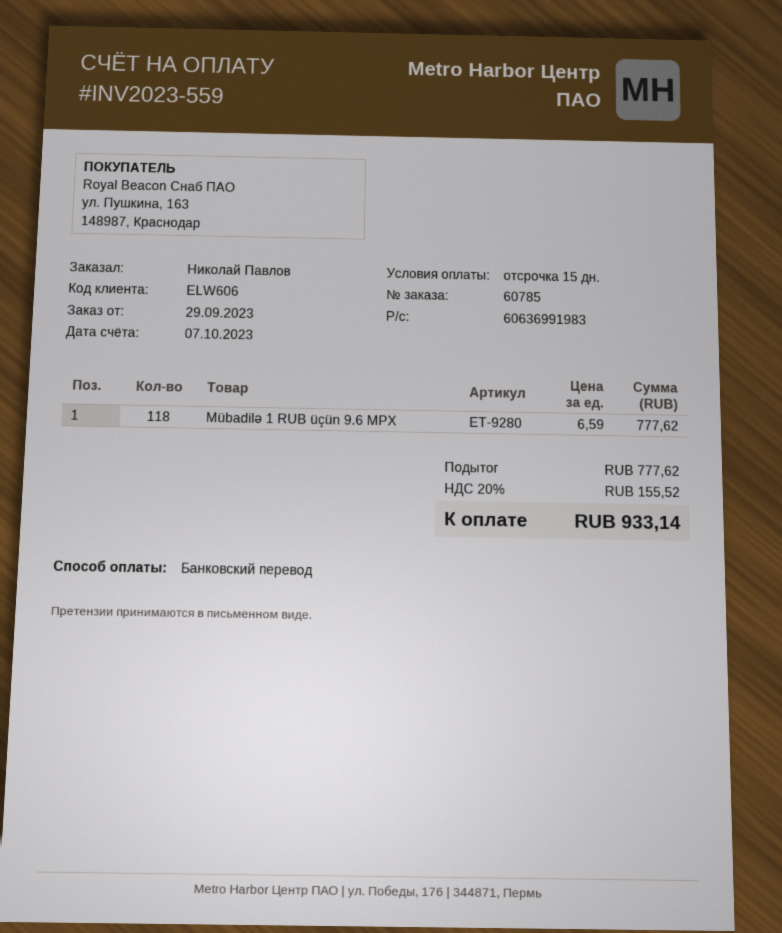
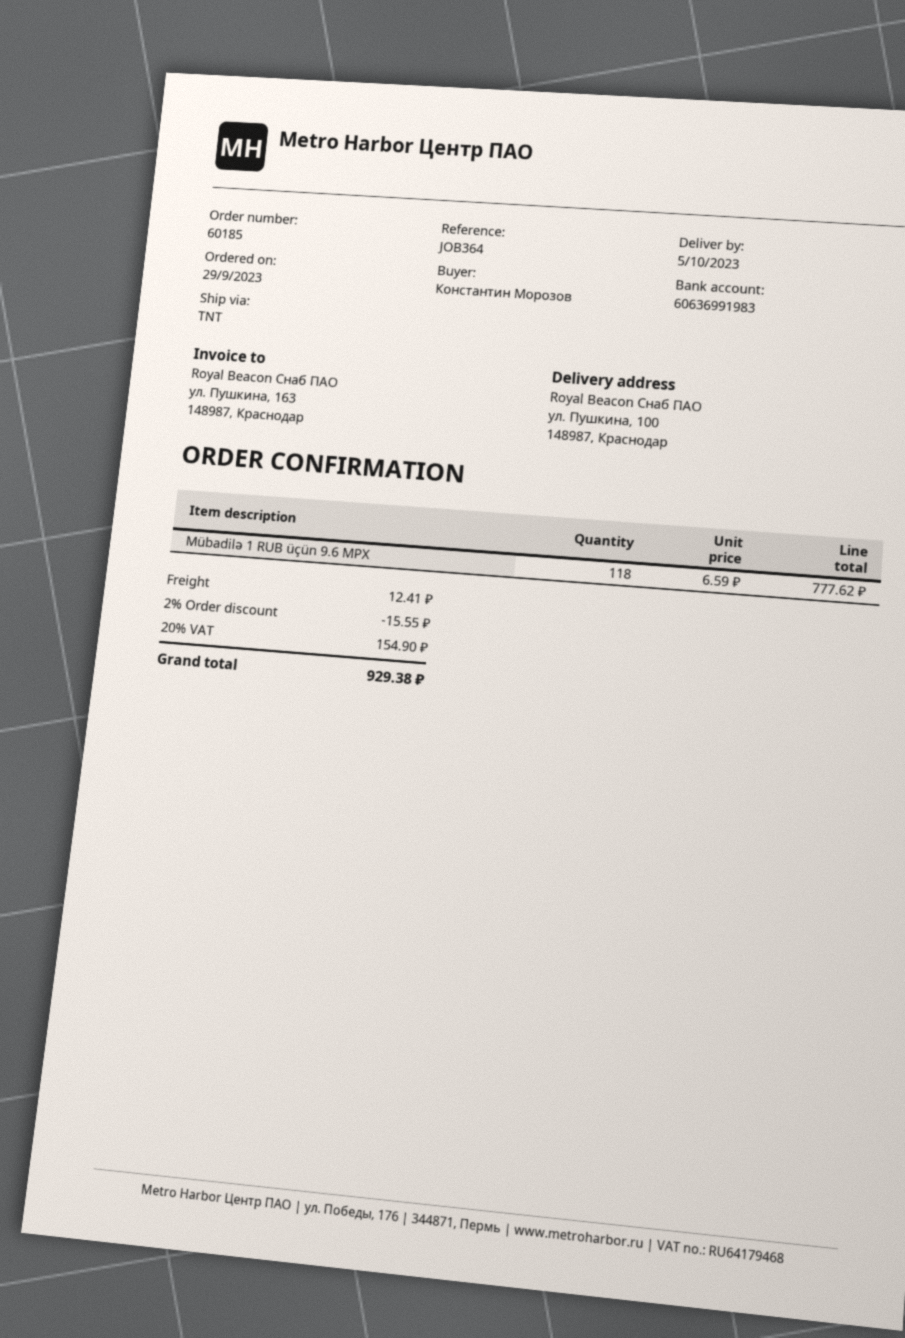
order number: 60785 -> 60185
ordered by: Николай Павлов -> Константин Морозов
discount: none -> 2% = 15.55
shipping: none -> 12.41
tax: 20% = 155.52 -> 20% = 154.90
total: 933.14 -> 929.38

